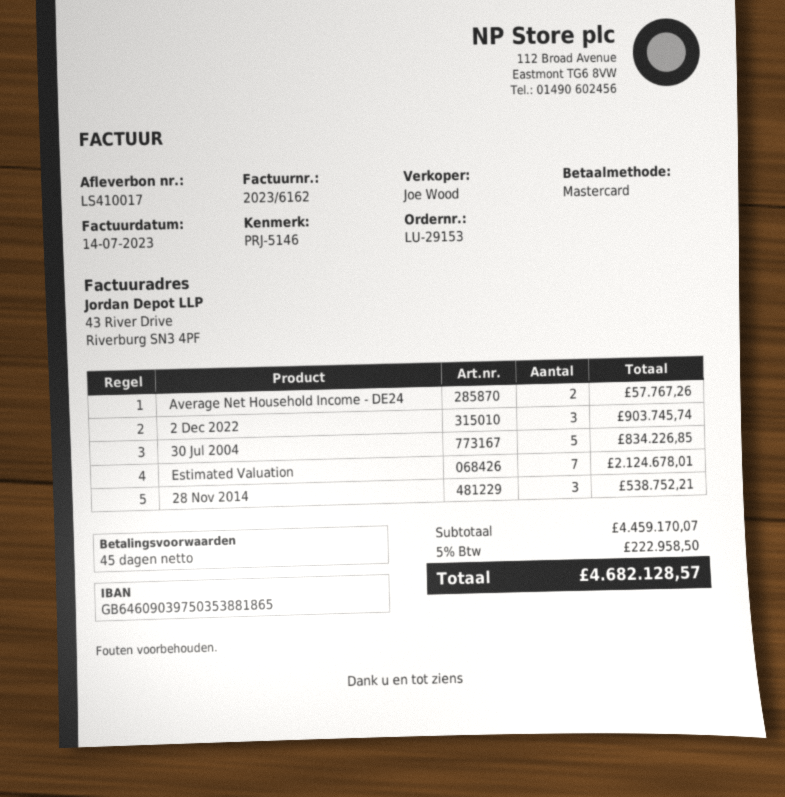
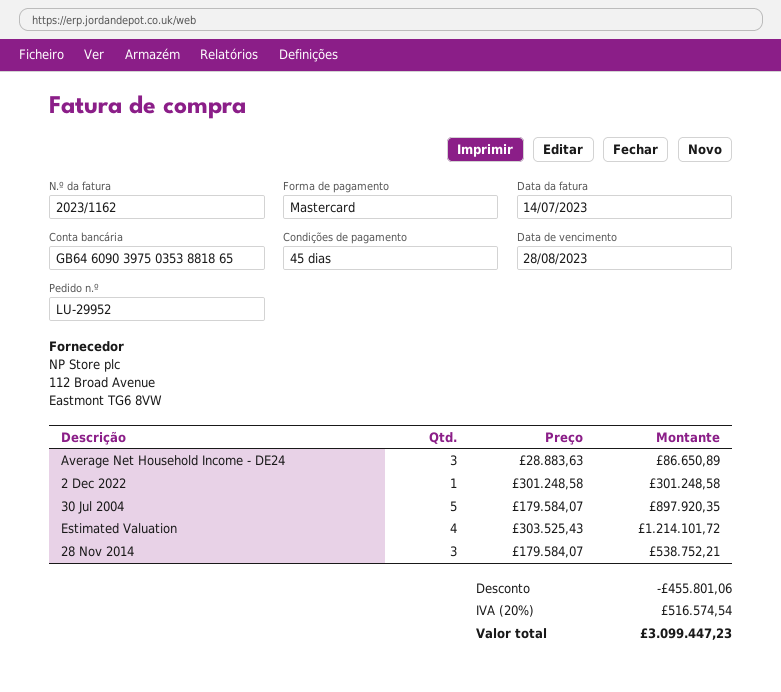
order number: LU-29153 -> LU-29952
invoice number: 2023/6162 -> 2023/1162
Average Net Household Income - DE24: 2 for 57767.26 -> 3 for 86650.89
2 Dec 2022: 3 for 903745.74 -> 1 for 301248.58
30 Jul 2004: 5 for 834226.85 -> 5 for 897920.35
Estimated Valuation: 7 for 2124678.01 -> 4 for 1214101.72
discount: none -> 455801.06
tax: 5% = 222958.50 -> 20% = 516574.54
total: 4682128.57 -> 3099447.23

